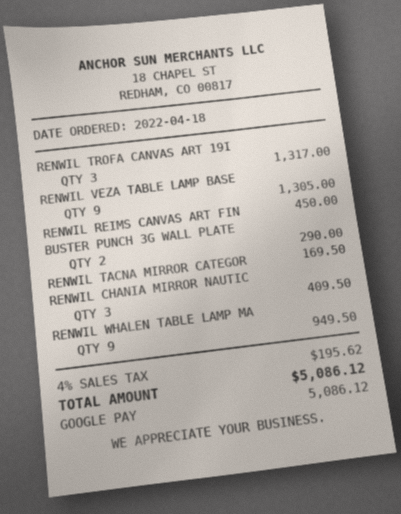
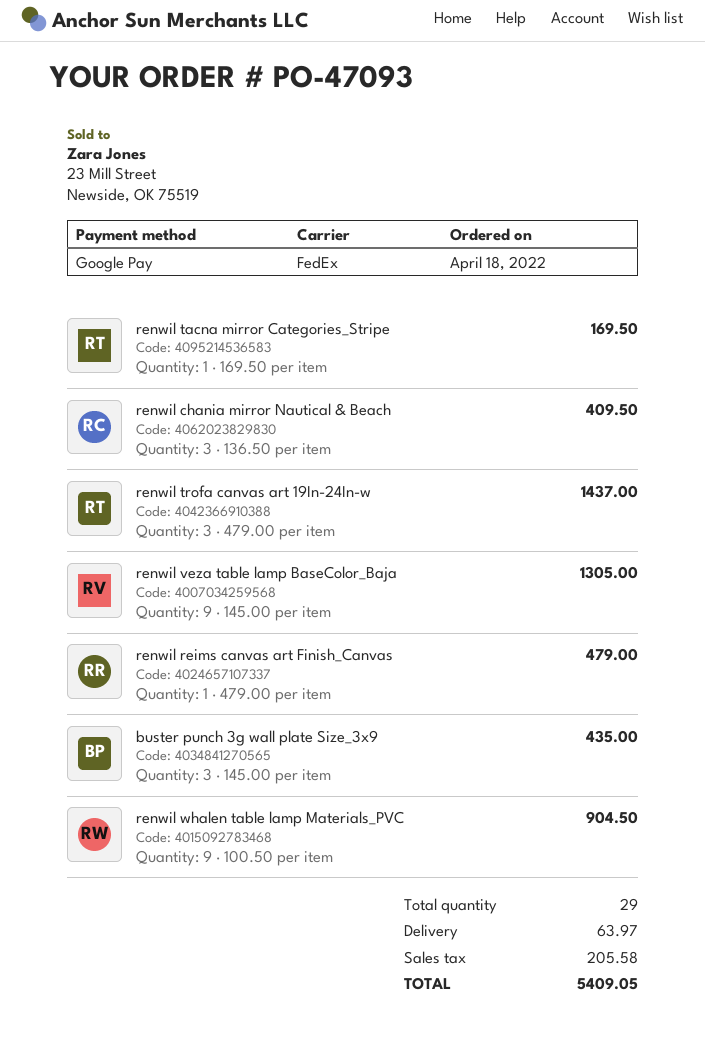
RENWIL TROFA CANVAS ART 19I: 3 for 1317.00 -> 3 for 1437.00
RENWIL REIMS CANVAS ART FIN: 1 for 450.00 -> 1 for 479.00
BUSTER PUNCH 3G WALL PLATE: 2 for 290.00 -> 3 for 435.00
RENWIL WHALEN TABLE LAMP MA: 9 for 949.50 -> 9 for 904.50
shipping: none -> 63.97
tax: 195.62 -> 205.58
total: 5086.12 -> 5409.05

